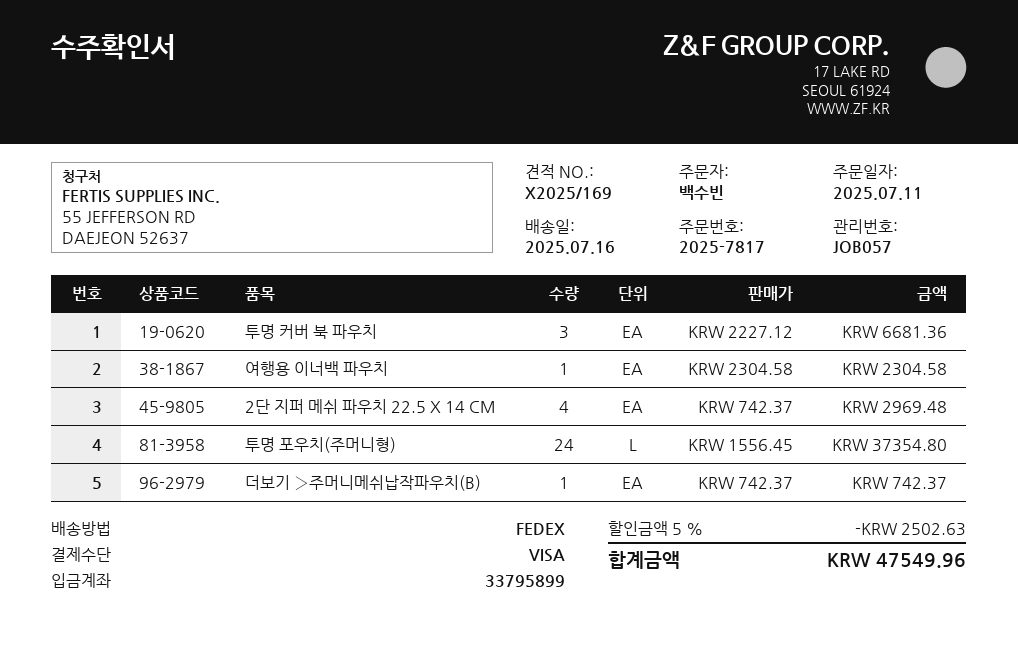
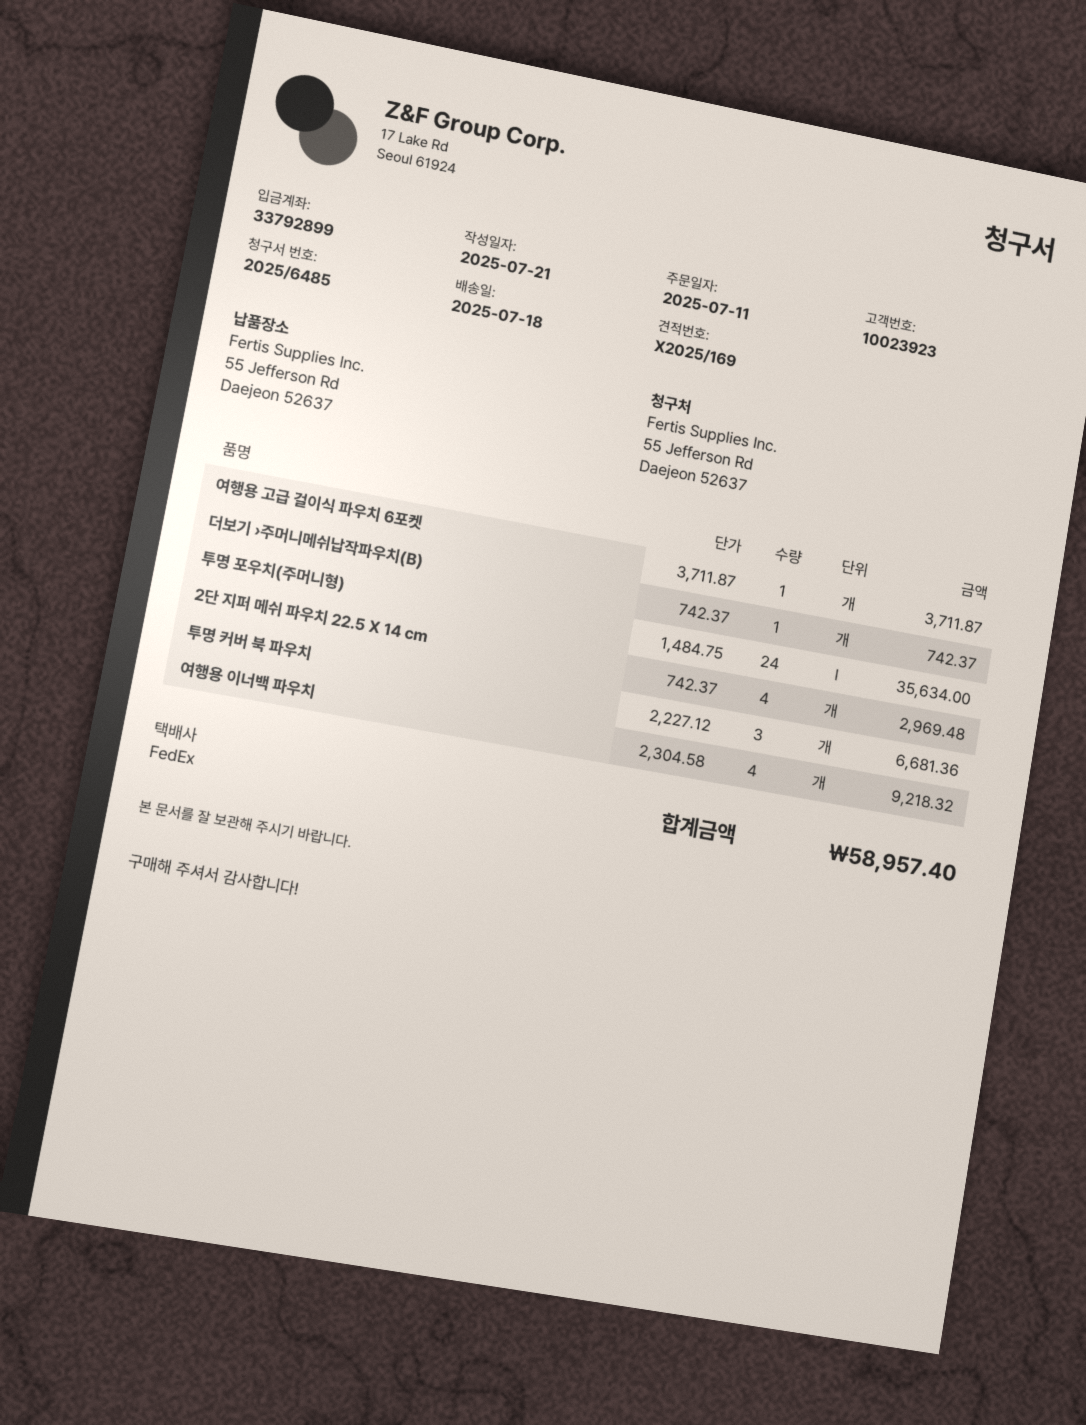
delivery date: 2025-07-16 -> 2025-07-18
bank account: 33795899 -> 33792899
여행용 이너백 파우치: 1 x 2304.58 = 2304.58 -> 4 x 2304.58 = 9218.32
투명 포우치(주머니형): 24 x 1556.45 = 37354.80 -> 24 x 1484.75 = 35634.00
여행용 고급 걸이식 파우치 6포켓: none -> 1 x 3711.87 = 3711.87
discount: 5% = 2502.63 -> none
total: 47549.96 -> 58957.40

